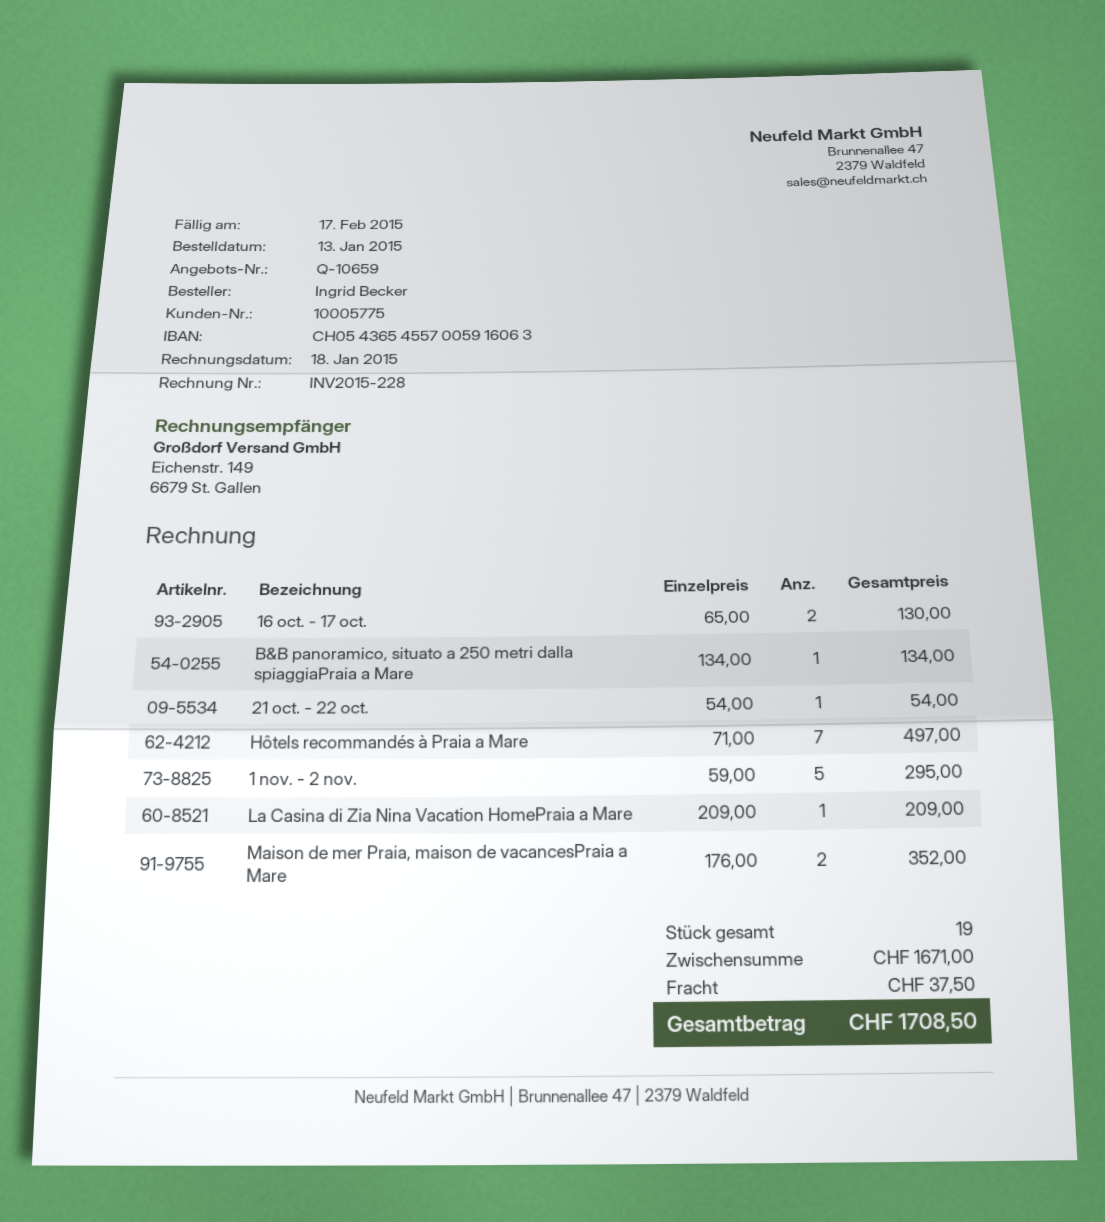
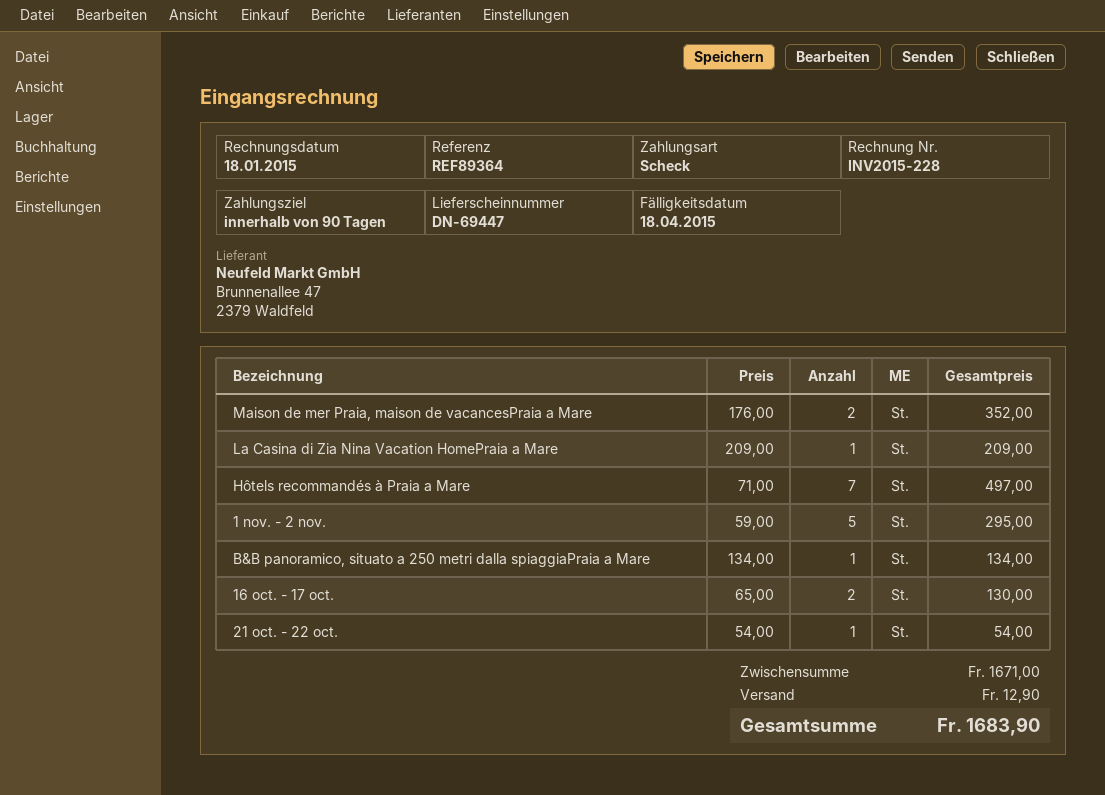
due date: 2015-02-17 -> 2015-04-18
shipping: 37.50 -> 12.90
total: 1708.50 -> 1683.90

